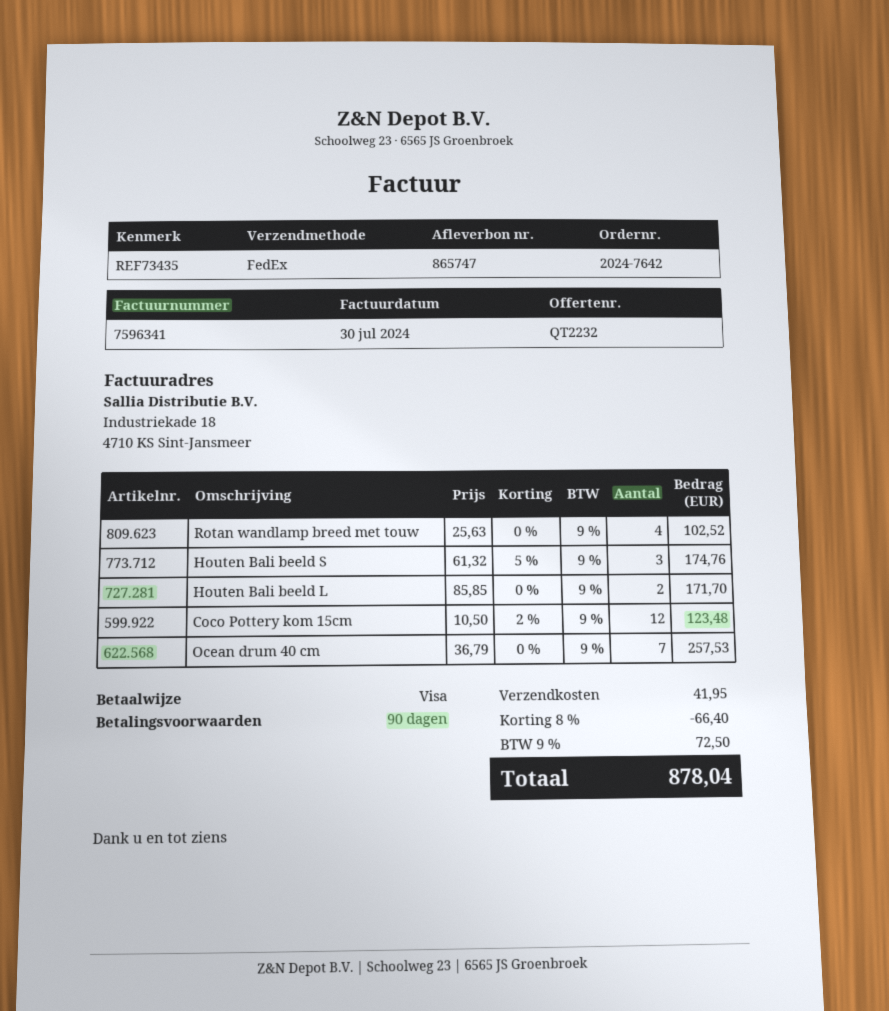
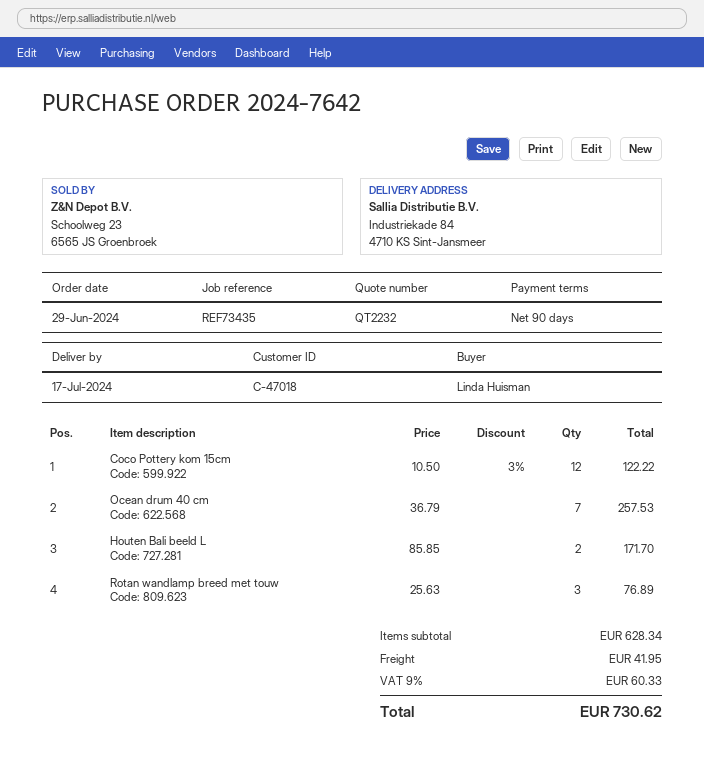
Rotan wandlamp breed met touw: 4 x 25.63 = 102.52 -> 3 x 25.63 = 76.89
Houten Bali beeld S: 3 x 61.32 - 5% = 174.76 -> none
Coco Pottery kom 15cm: 12 x 10.50 - 2% = 123.48 -> 12 x 10.50 - 3% = 122.22
discount: 8% = 66.40 -> none
tax: 9% = 72.50 -> 9% = 60.33
total: 878.04 -> 730.62

